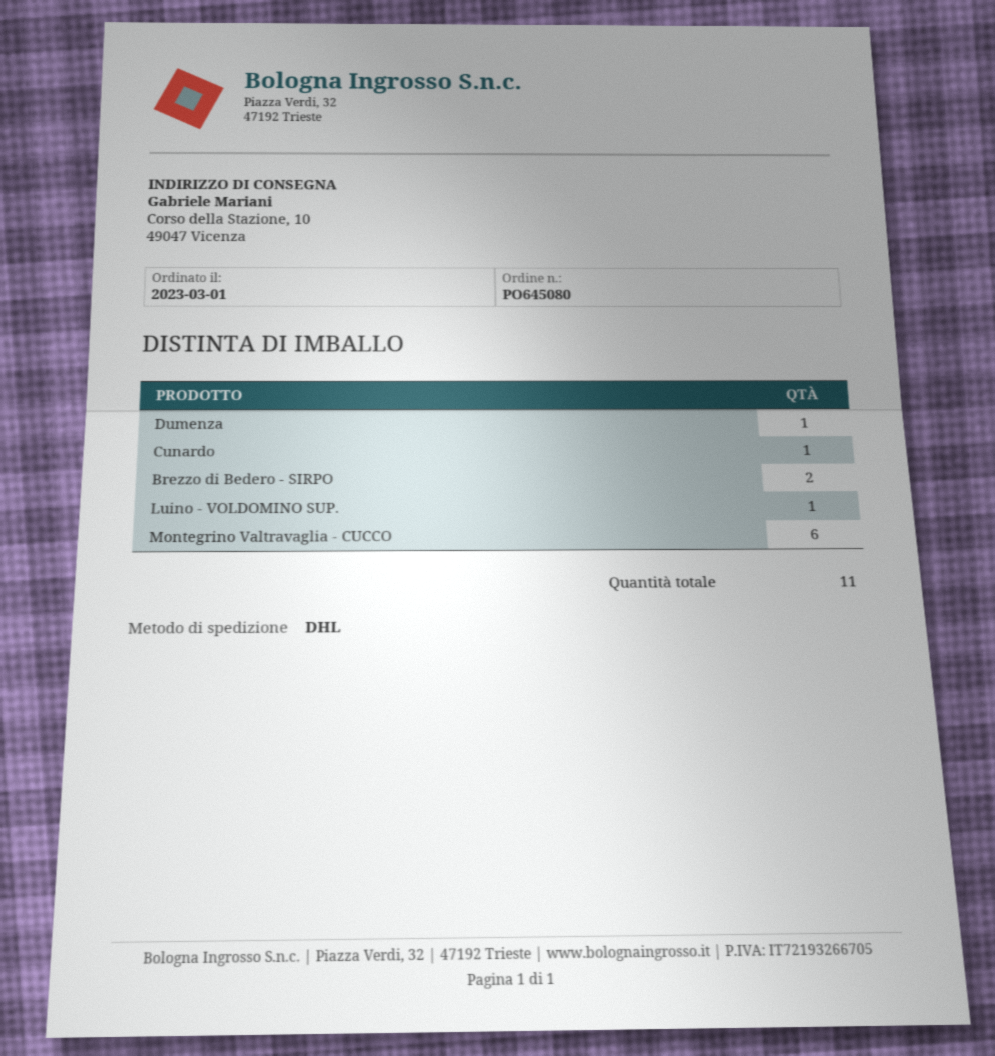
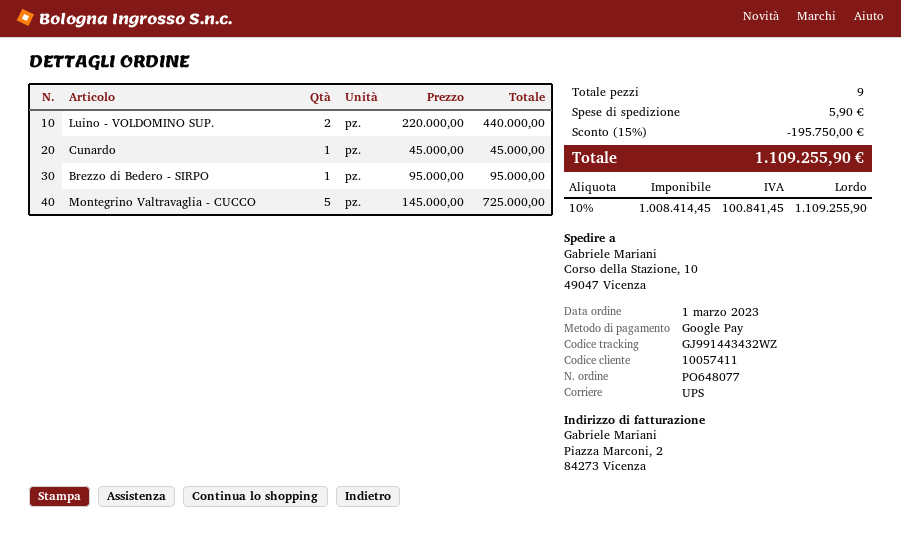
order number: PO645080 -> PO648077
shipping method: DHL -> UPS
Dumenza: 1 -> none
Brezzo di Bedero - SIRPO: 2 -> 1
Luino - VOLDOMINO SUP.: 1 -> 2
Montegrino Valtravaglia - CUCCO: 6 -> 5
total quantity: 11 -> 9

